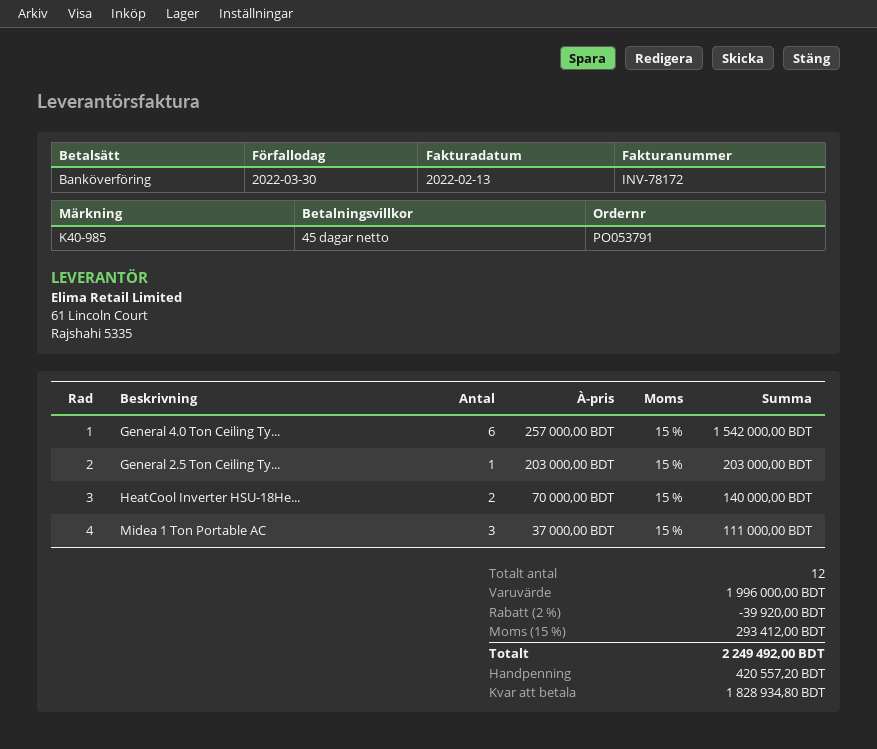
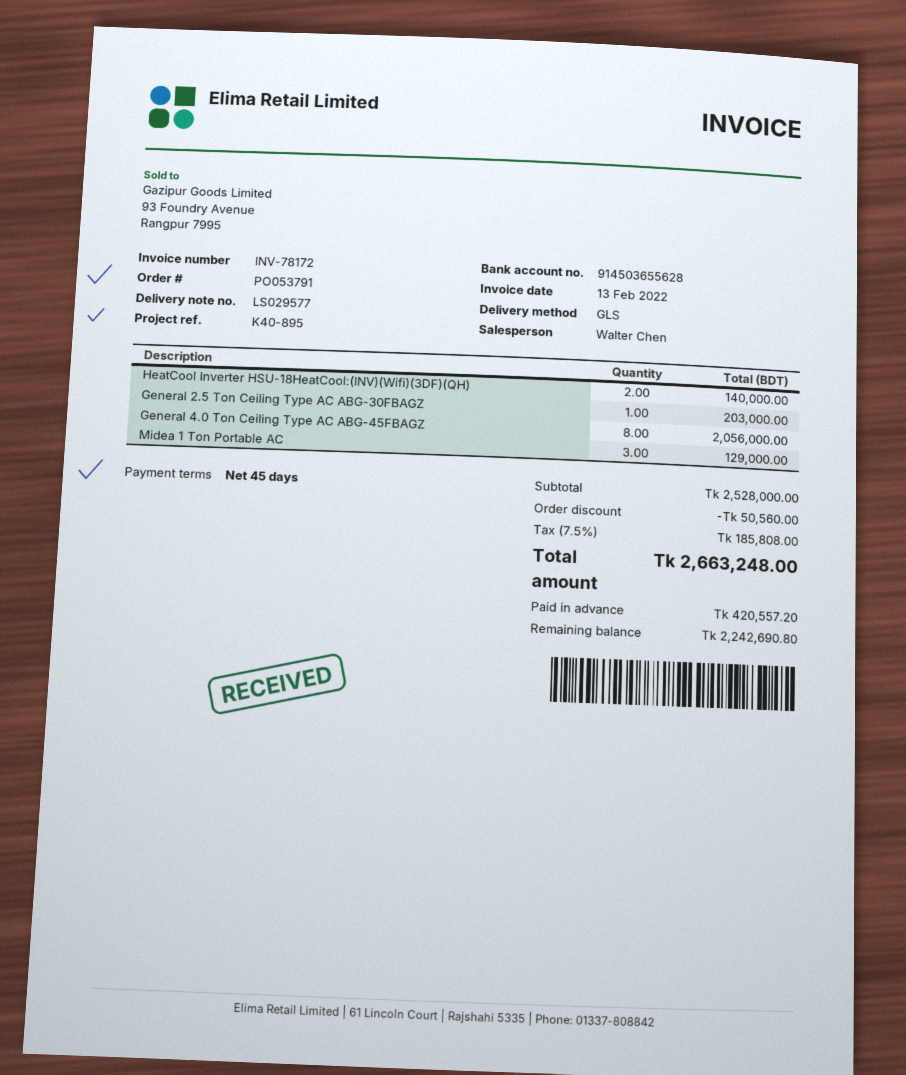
reference: K40-985 -> K40-895
General 4.0 Ton Ceiling Ty...: 6 for 1542000.00 -> 8 for 2056000.00
Midea 1 Ton Portable AC: 3 for 111000.00 -> 3 for 129000.00
subtotal: 1996000.00 -> 2528000.00
discount: 39920.00 -> 50560.00
tax: 15% = 293412.00 -> 7.5% = 185808.00
total: 2249492.00 -> 2663248.00
balance: 1828934.80 -> 2242690.80

